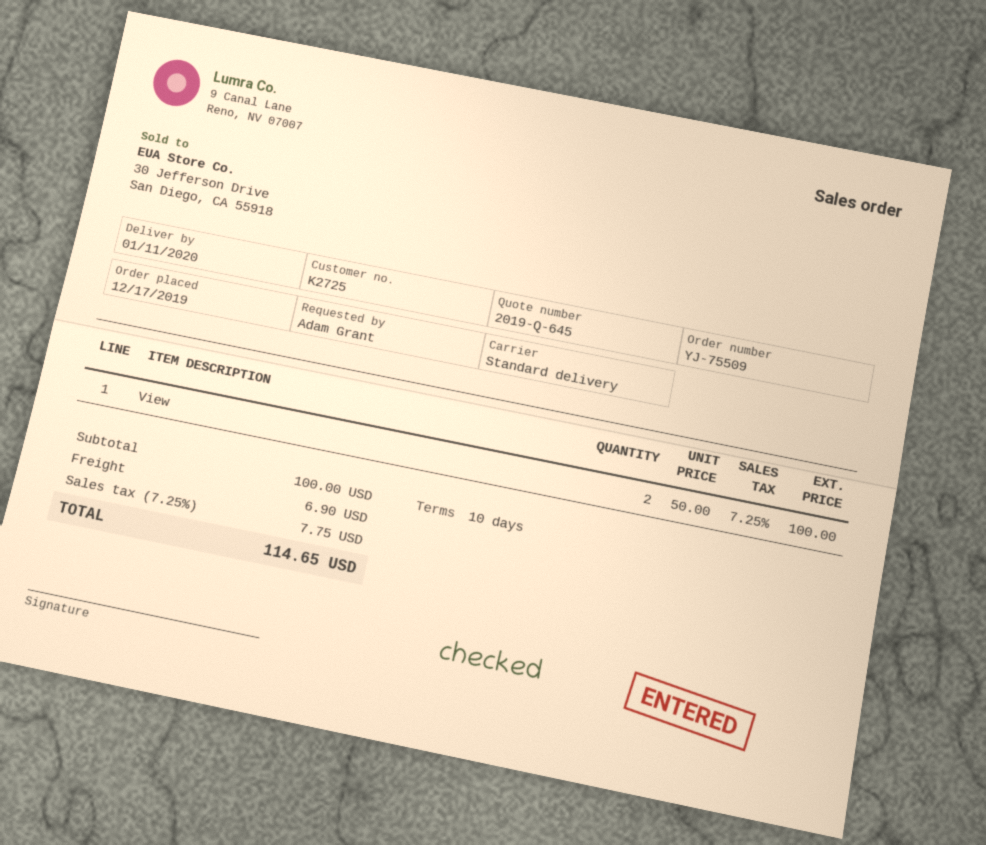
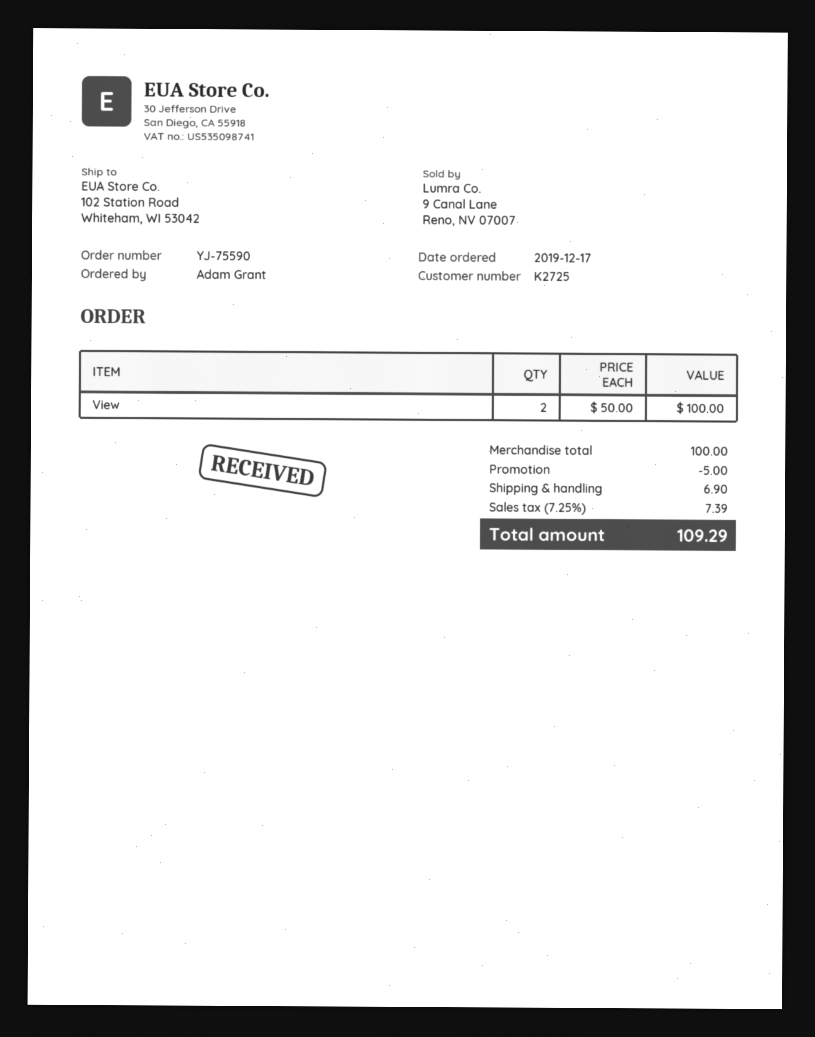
order number: YJ-75509 -> YJ-75590
discount: none -> 5.00
tax: 7.25% = 7.75 -> 7.25% = 7.39
total: 114.65 -> 109.29

